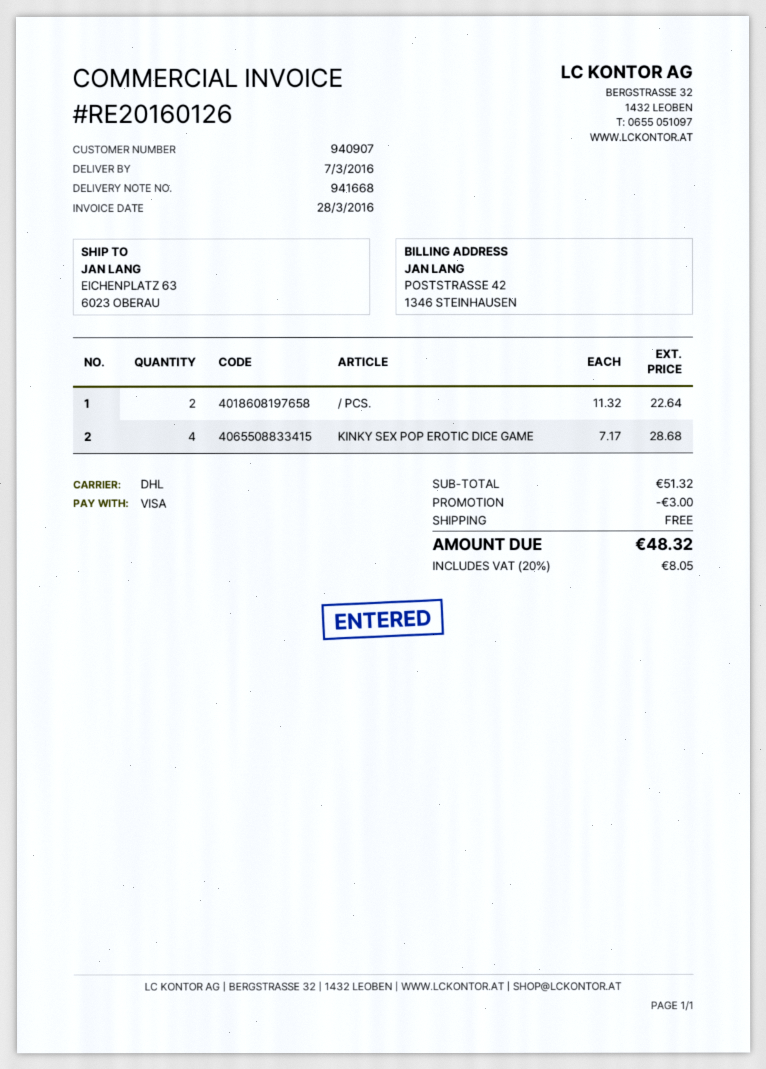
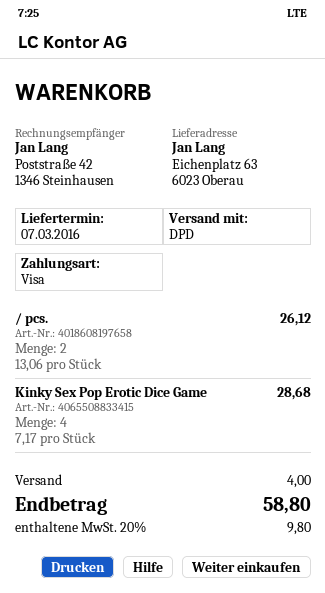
shipping method: DHL -> DPD
/ PCS.: 2 x 11.32 = 22.64 -> 2 x 13.06 = 26.12
discount: 3.00 -> none
shipping: 0.00 -> 4.00
tax: 20% = 8.05 -> 20% = 9.80
total: 48.32 -> 58.80

